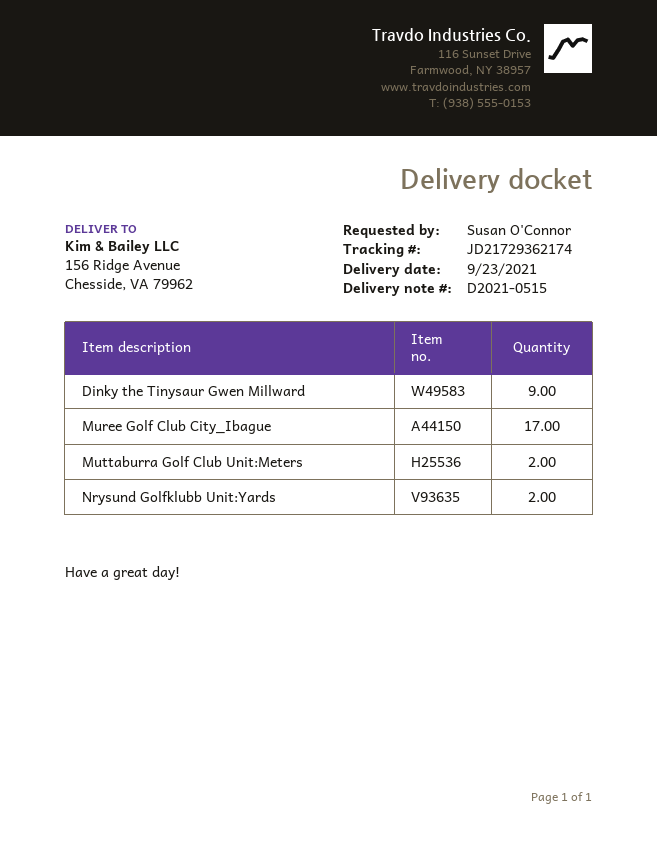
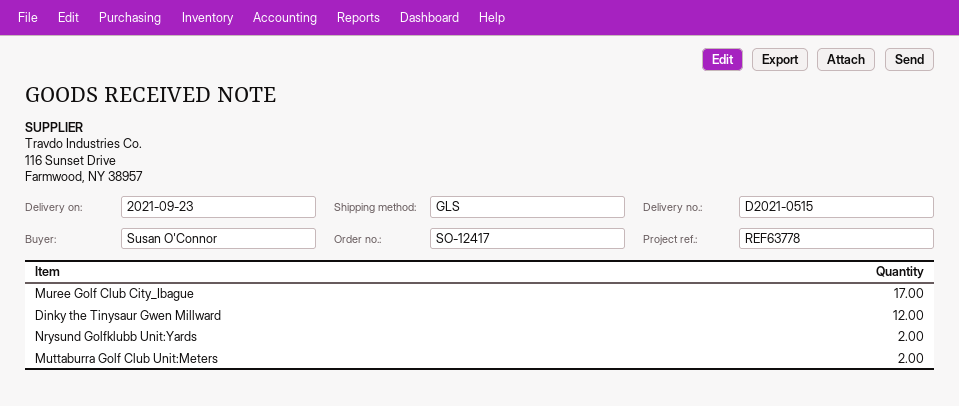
Dinky the Tinysaur Gwen Millward: 9 -> 12

